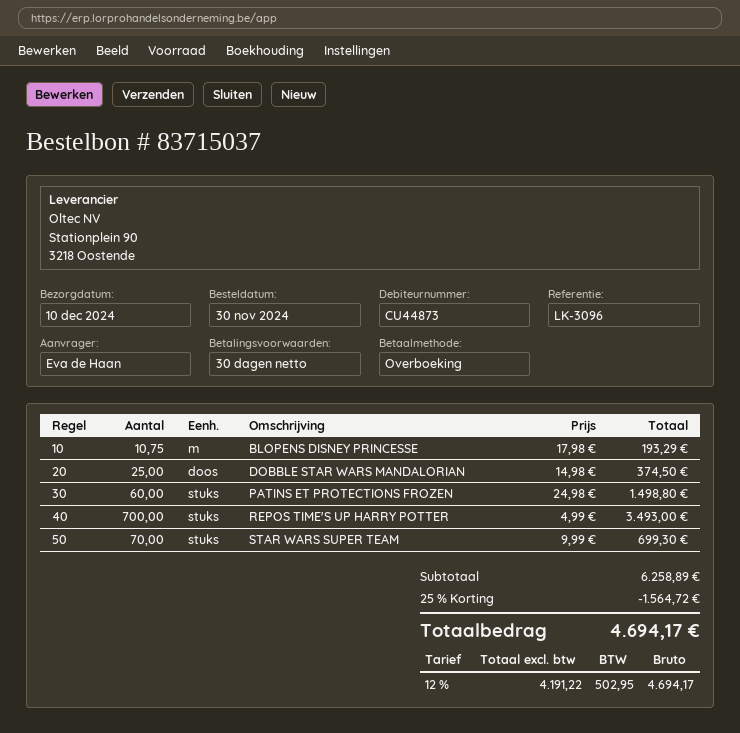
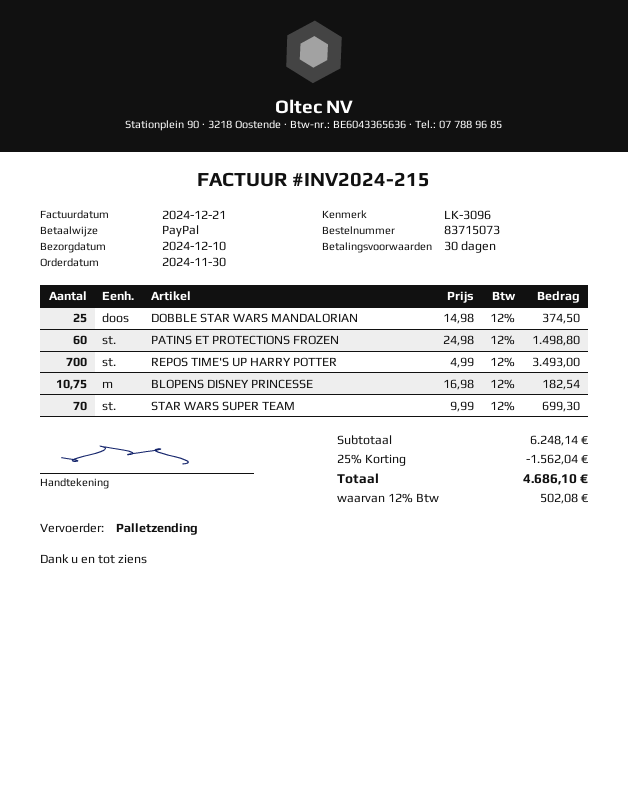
order number: 83715037 -> 83715073
payment method: bank transfer -> PayPal
BLOPENS DISNEY PRINCESSE: 10.75 x 17.98 = 193.29 -> 10.75 x 16.98 = 182.54
subtotal: 6258.89 -> 6248.14
discount: 25% = 1564.72 -> 25% = 1562.04
tax: 12% = 502.95 -> 12% = 502.08
total: 4694.17 -> 4686.10

